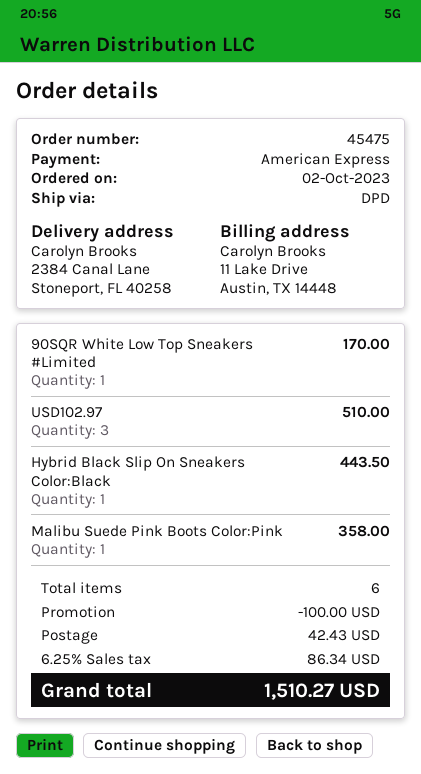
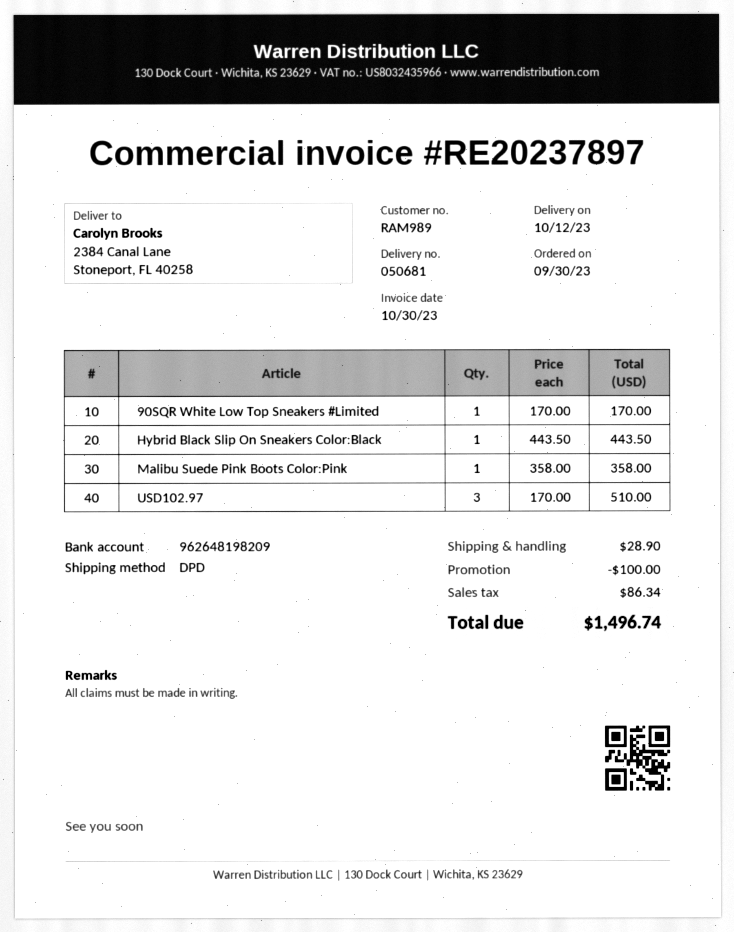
order date: 2023-10-02 -> 2023-09-30
shipping: 42.43 -> 28.90
total: 1510.27 -> 1496.74

